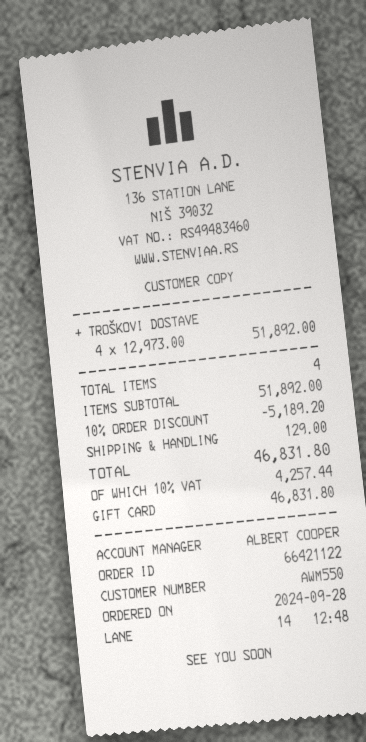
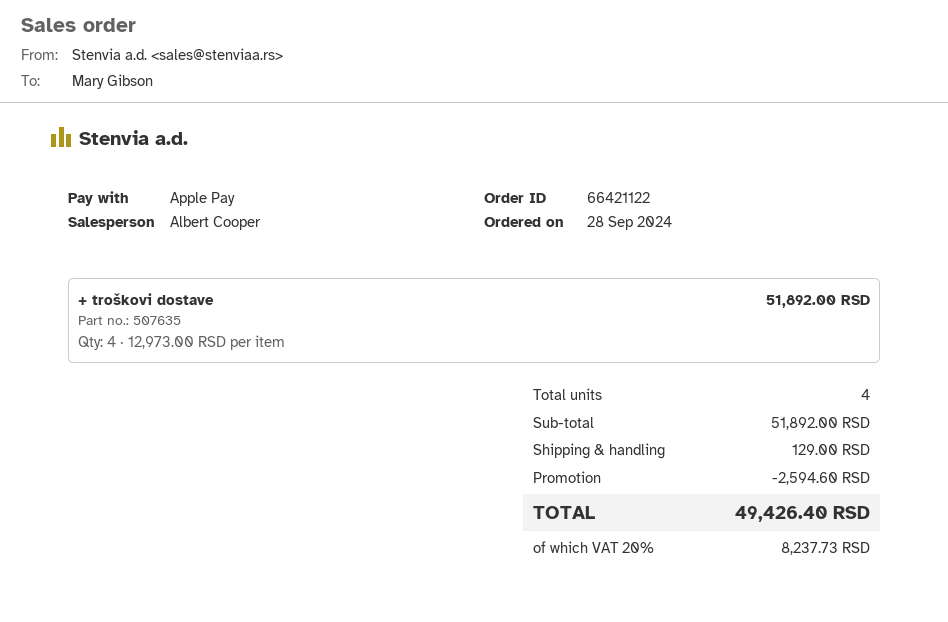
payment method: gift card -> Apple Pay
discount: 5189.20 -> 2594.60
tax: 10% = 4257.44 -> 20% = 8237.73
total: 46831.80 -> 49426.40

